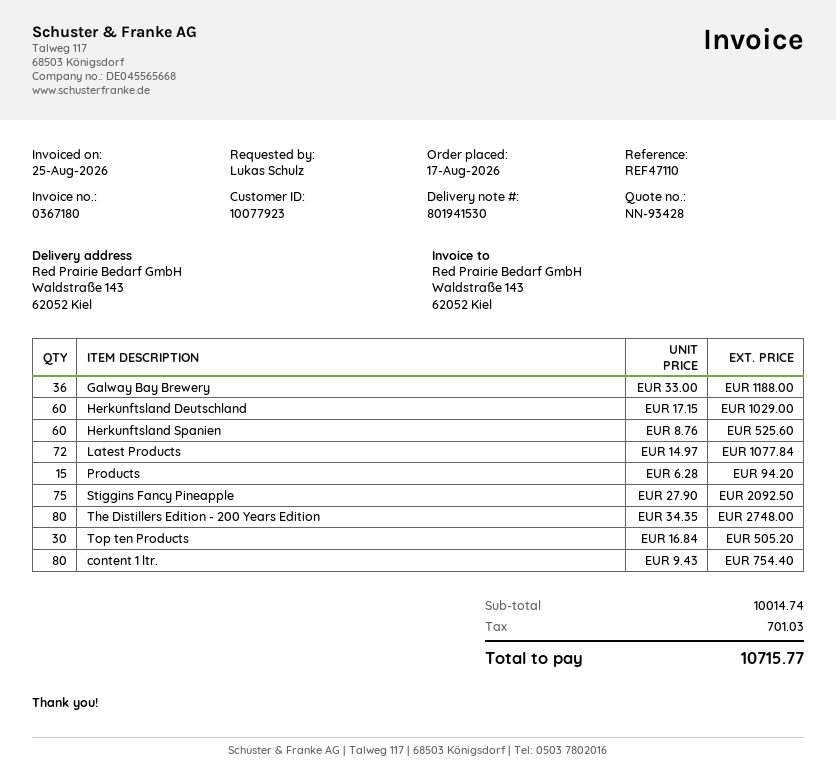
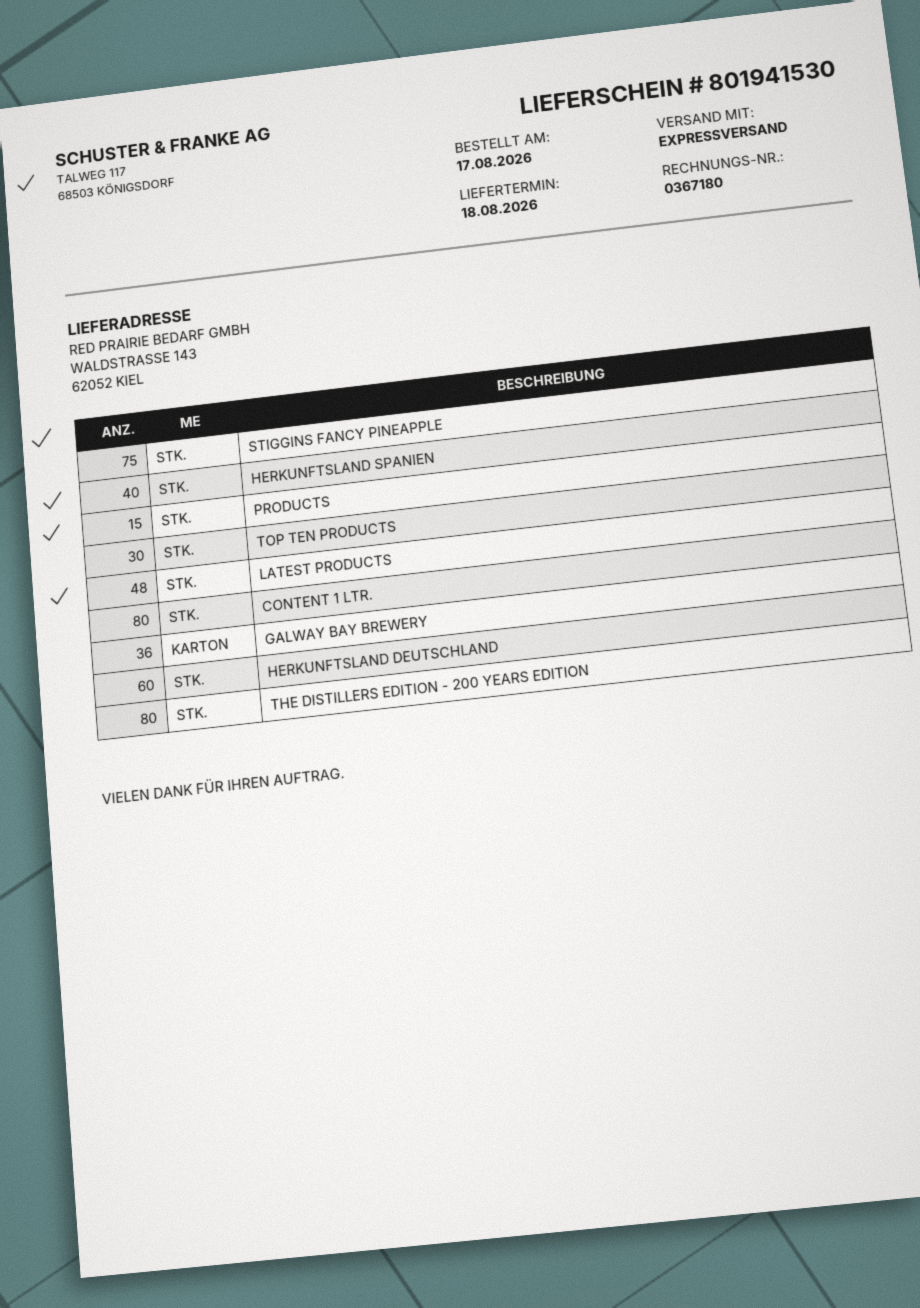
Herkunftsland Spanien: 60 -> 40
Latest Products: 72 -> 48

